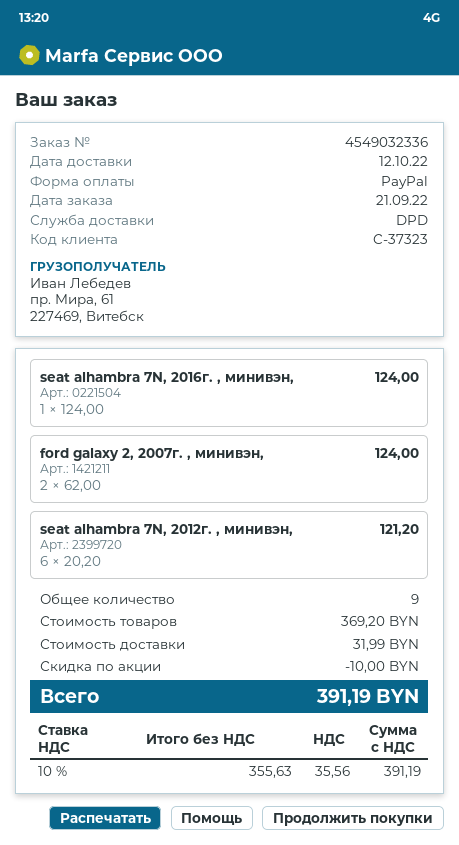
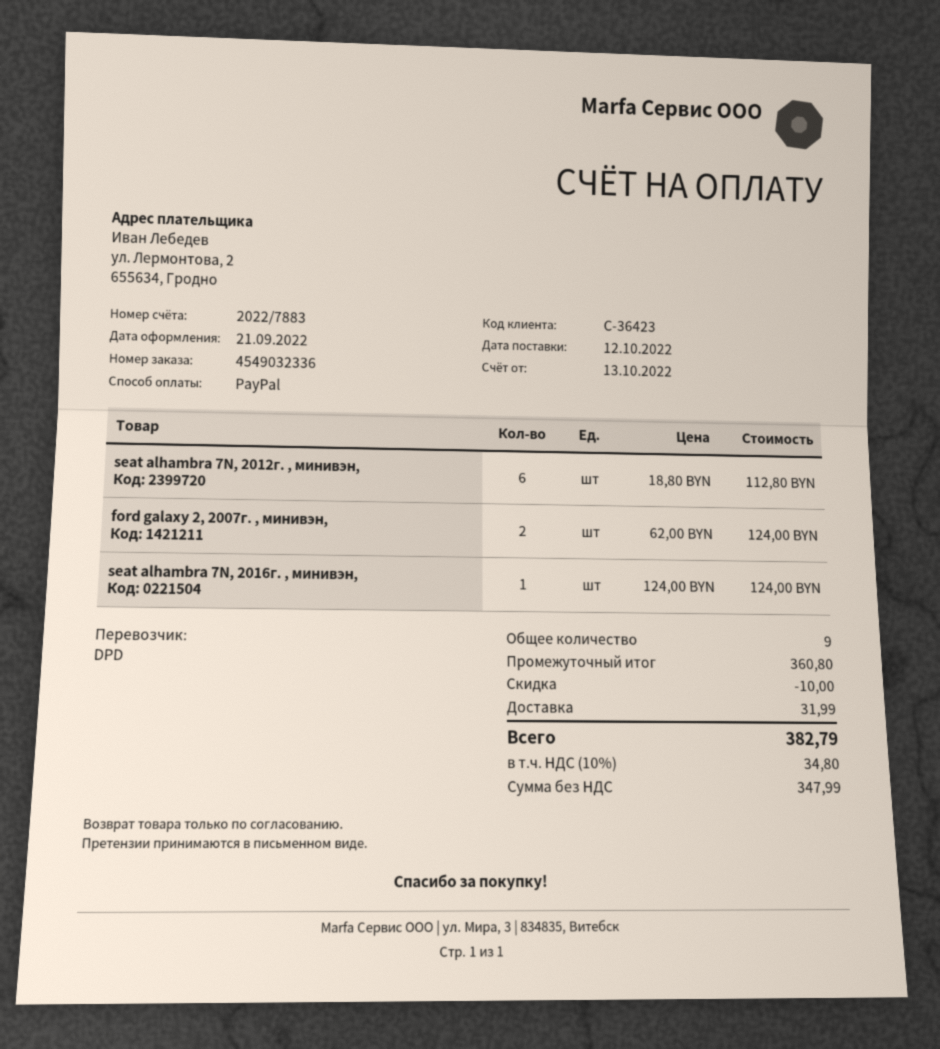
customer number: C-37323 -> C-36423
seat alhambra 7N, 2012г. , минивэн,: 6 x 20.20 = 121.20 -> 6 x 18.80 = 112.80
subtotal: 369.20 -> 360.80
net: 355.63 -> 347.99
tax: 10% = 35.56 -> 10% = 34.80
total: 391.19 -> 382.79

